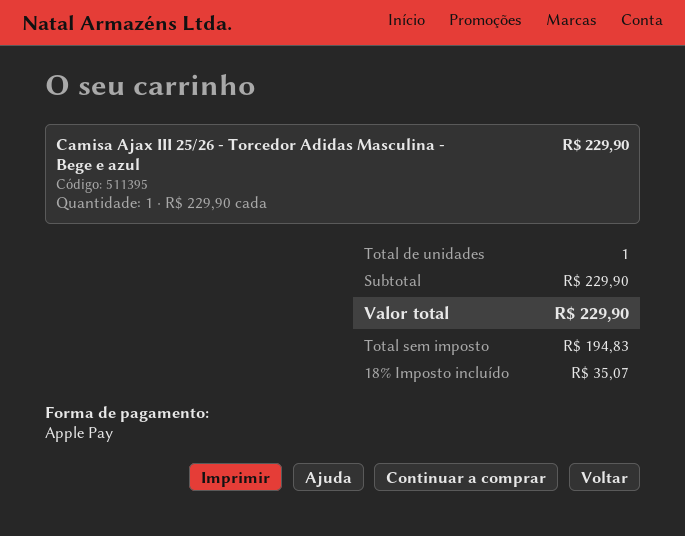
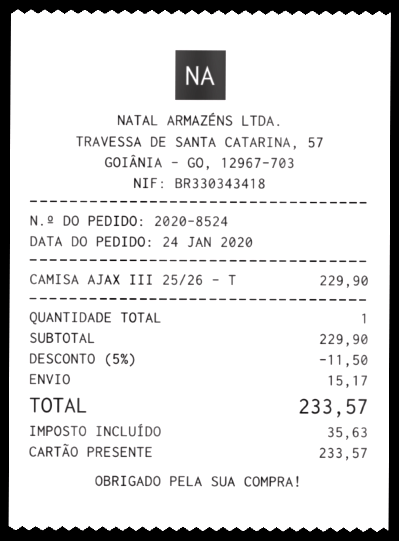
payment method: Apple Pay -> gift card
discount: none -> 5% = 11.50
shipping: none -> 15.17
tax: 35.07 -> 35.63
total: 229.90 -> 233.57

